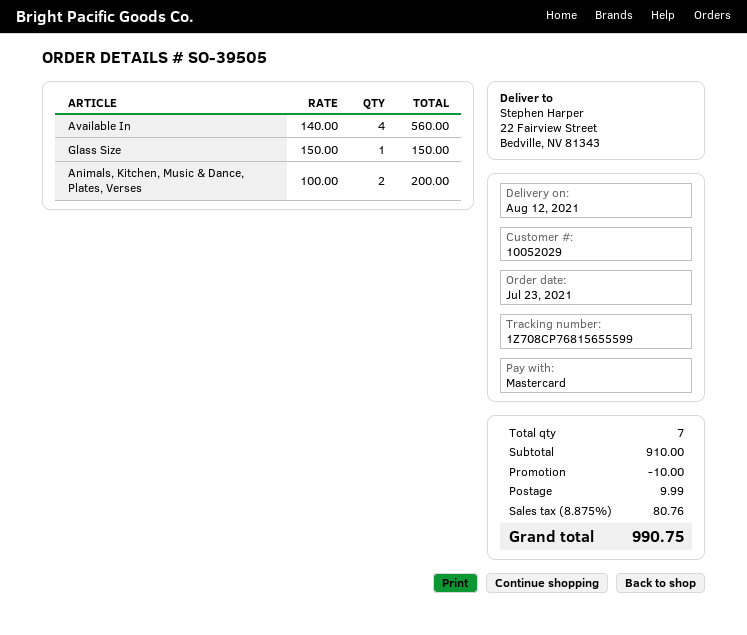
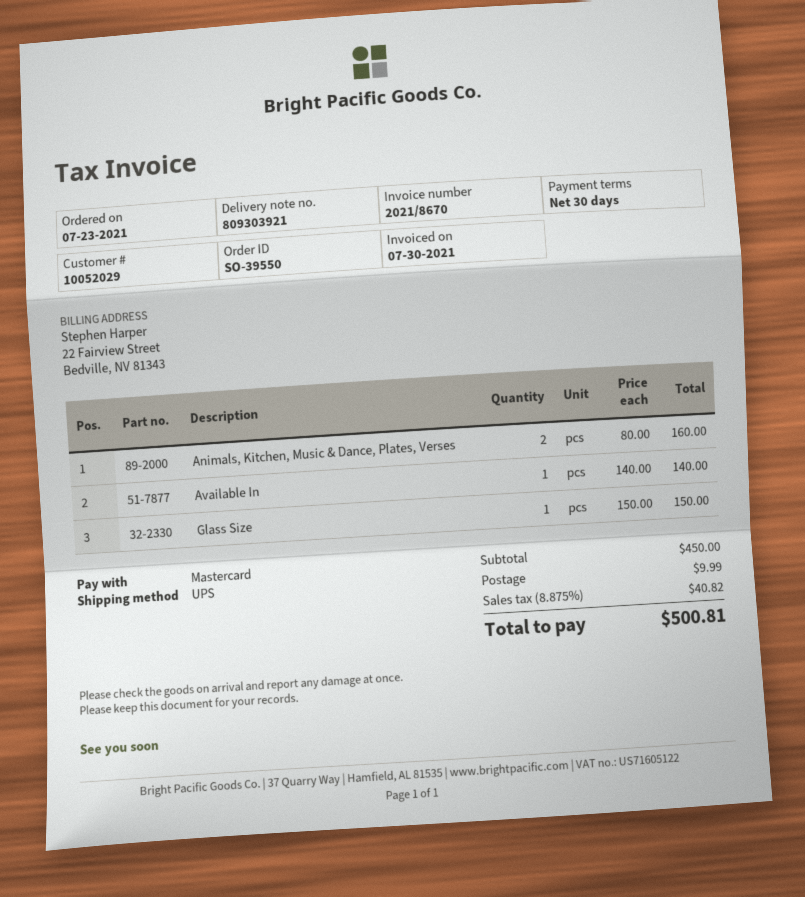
order number: SO-39505 -> SO-39550
Available In: 4 x 140.00 = 560.00 -> 1 x 140.00 = 140.00
Animals, Kitchen, Music & Dance, Plates, Verses: 2 x 100.00 = 200.00 -> 2 x 80.00 = 160.00
subtotal: 910.00 -> 450.00
discount: 10.00 -> none
tax: 8.875% = 80.76 -> 8.875% = 40.82
total: 990.75 -> 500.81

